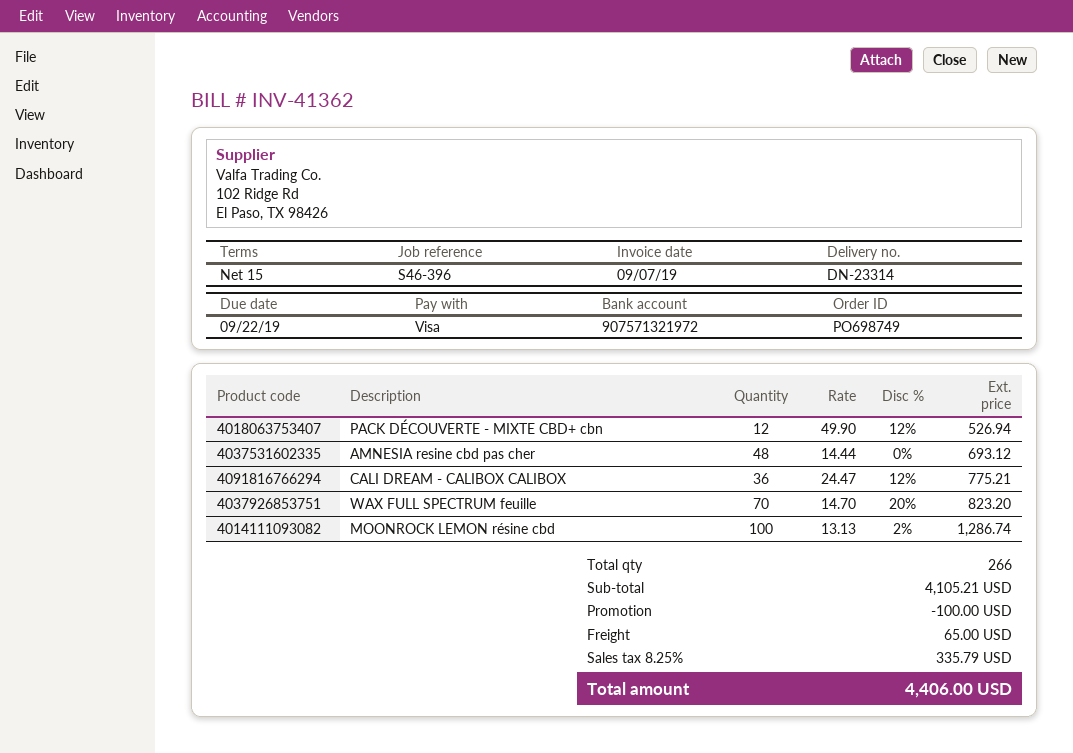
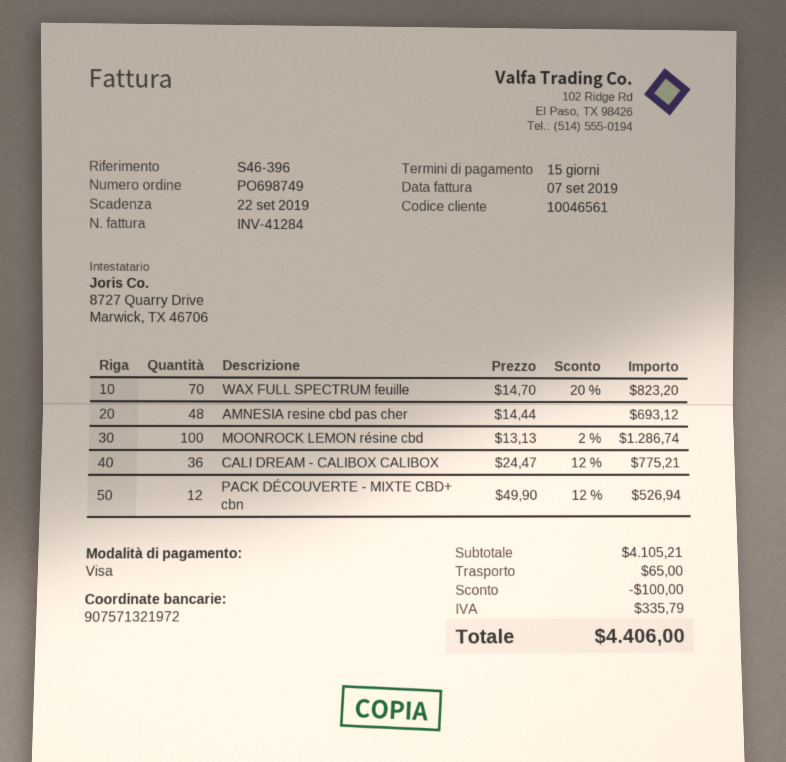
invoice number: INV-41362 -> INV-41284

